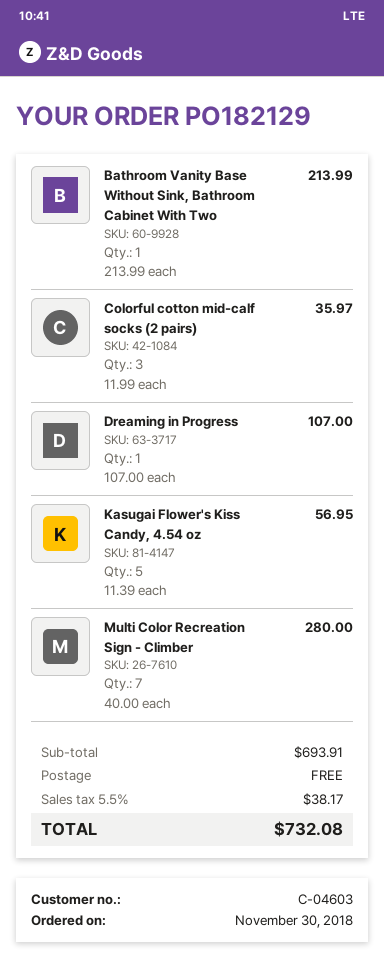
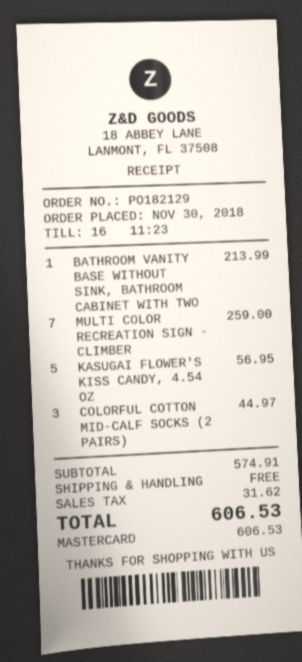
Colorful cotton mid-calf socks (2 pairs): 3 for 35.97 -> 3 for 44.97
Dreaming in Progress: 1 for 107.00 -> none
Multi Color Recreation Sign - Climber: 7 for 280.00 -> 7 for 259.00
subtotal: 693.91 -> 574.91
tax: 38.17 -> 31.62
total: 732.08 -> 606.53

